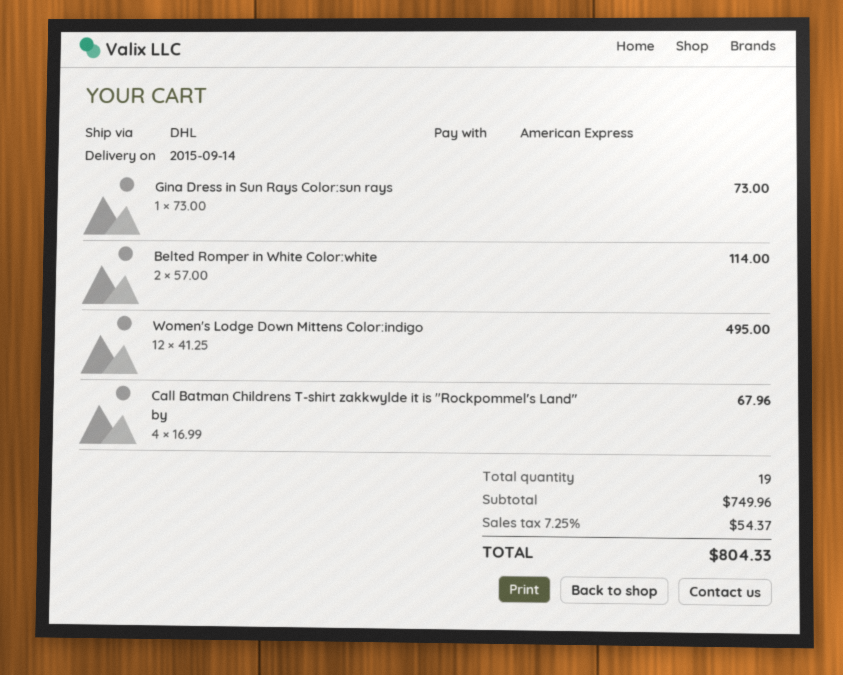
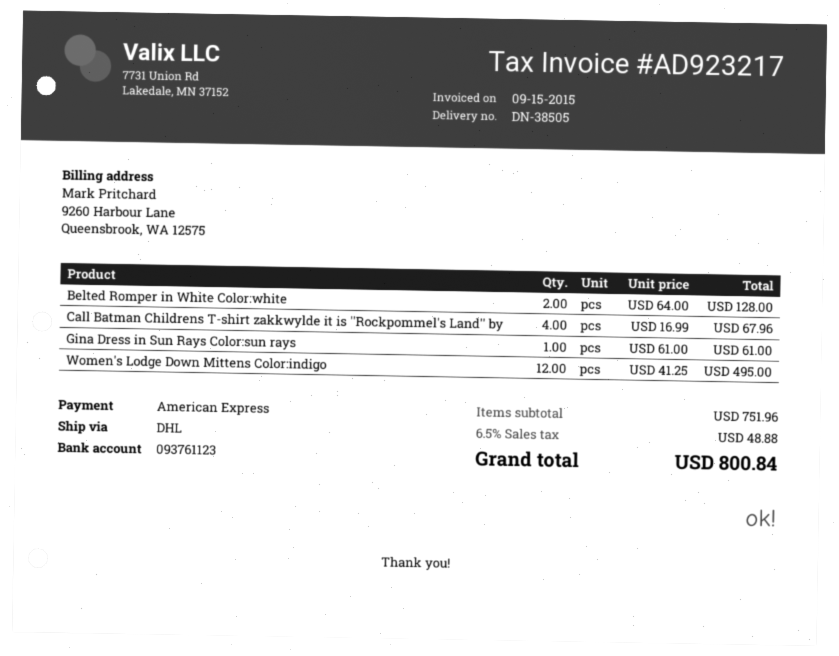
Gina Dress in Sun Rays Color:sun rays: 1 x 73.00 = 73.00 -> 1 x 61.00 = 61.00
Belted Romper in White Color:white: 2 x 57.00 = 114.00 -> 2 x 64.00 = 128.00
subtotal: 749.96 -> 751.96
tax: 7.25% = 54.37 -> 6.5% = 48.88
total: 804.33 -> 800.84

